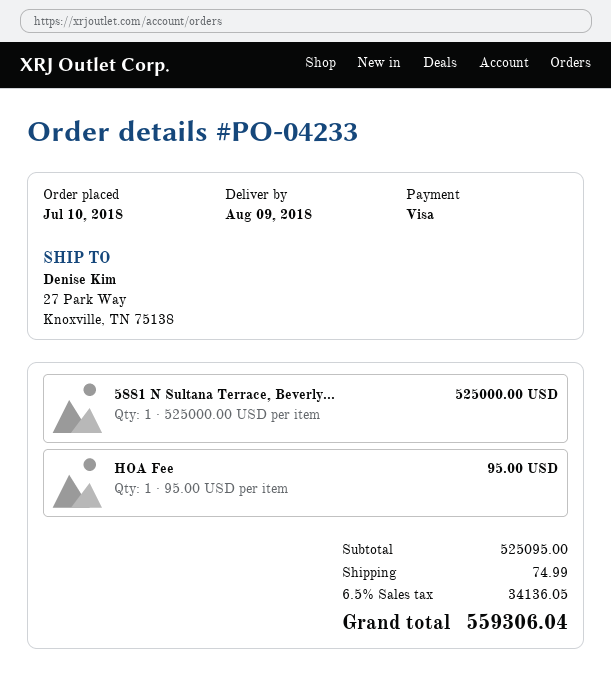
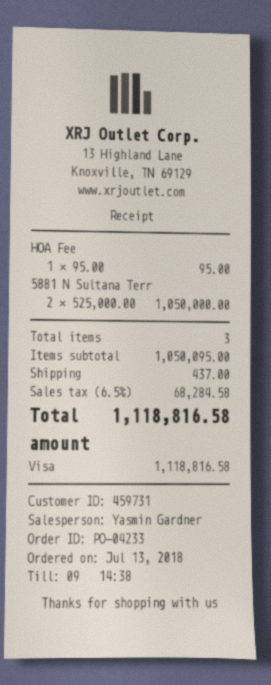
order date: 2018-07-10 -> 2018-07-13
5881 N Sultana Terrace, Beverly...: 1 x 525000.00 = 525000.00 -> 2 x 525000.00 = 1050000.00
subtotal: 525095.00 -> 1050095.00
shipping: 74.99 -> 437.00
tax: 6.5% = 34136.05 -> 6.5% = 68284.58
total: 559306.04 -> 1118816.58

